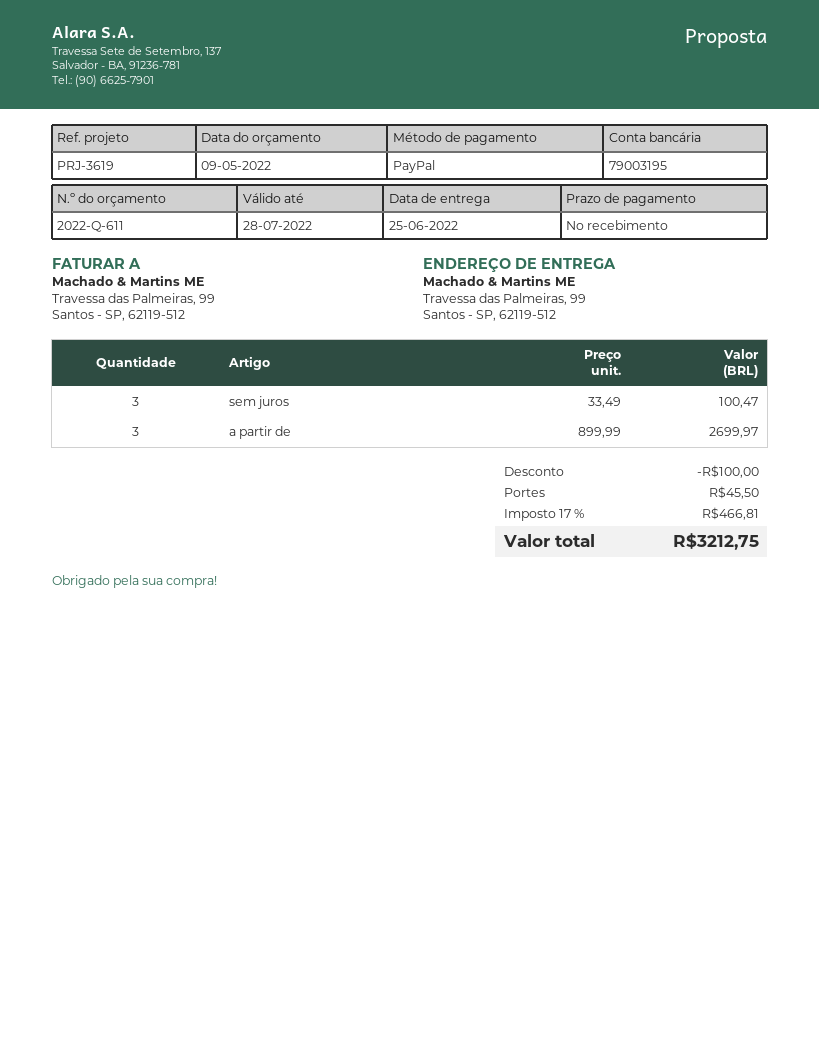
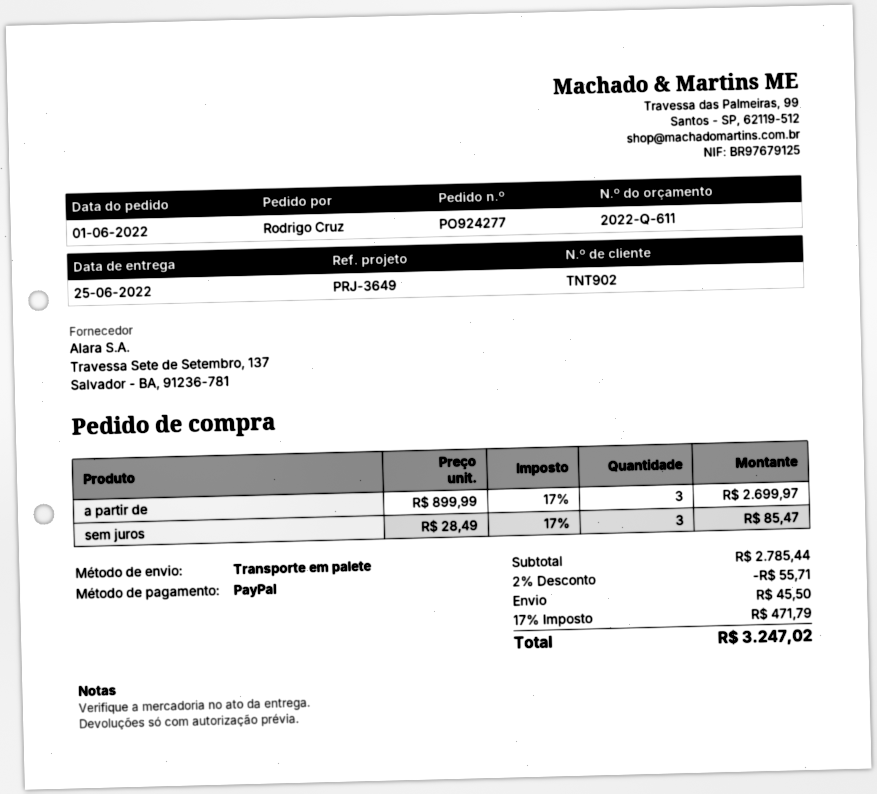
reference: PRJ-3619 -> PRJ-3649
sem juros: 3 x 33.49 = 100.47 -> 3 x 28.49 = 85.47
discount: 100.00 -> 55.71
tax: 17% = 466.81 -> 17% = 471.79
total: 3212.75 -> 3247.02

